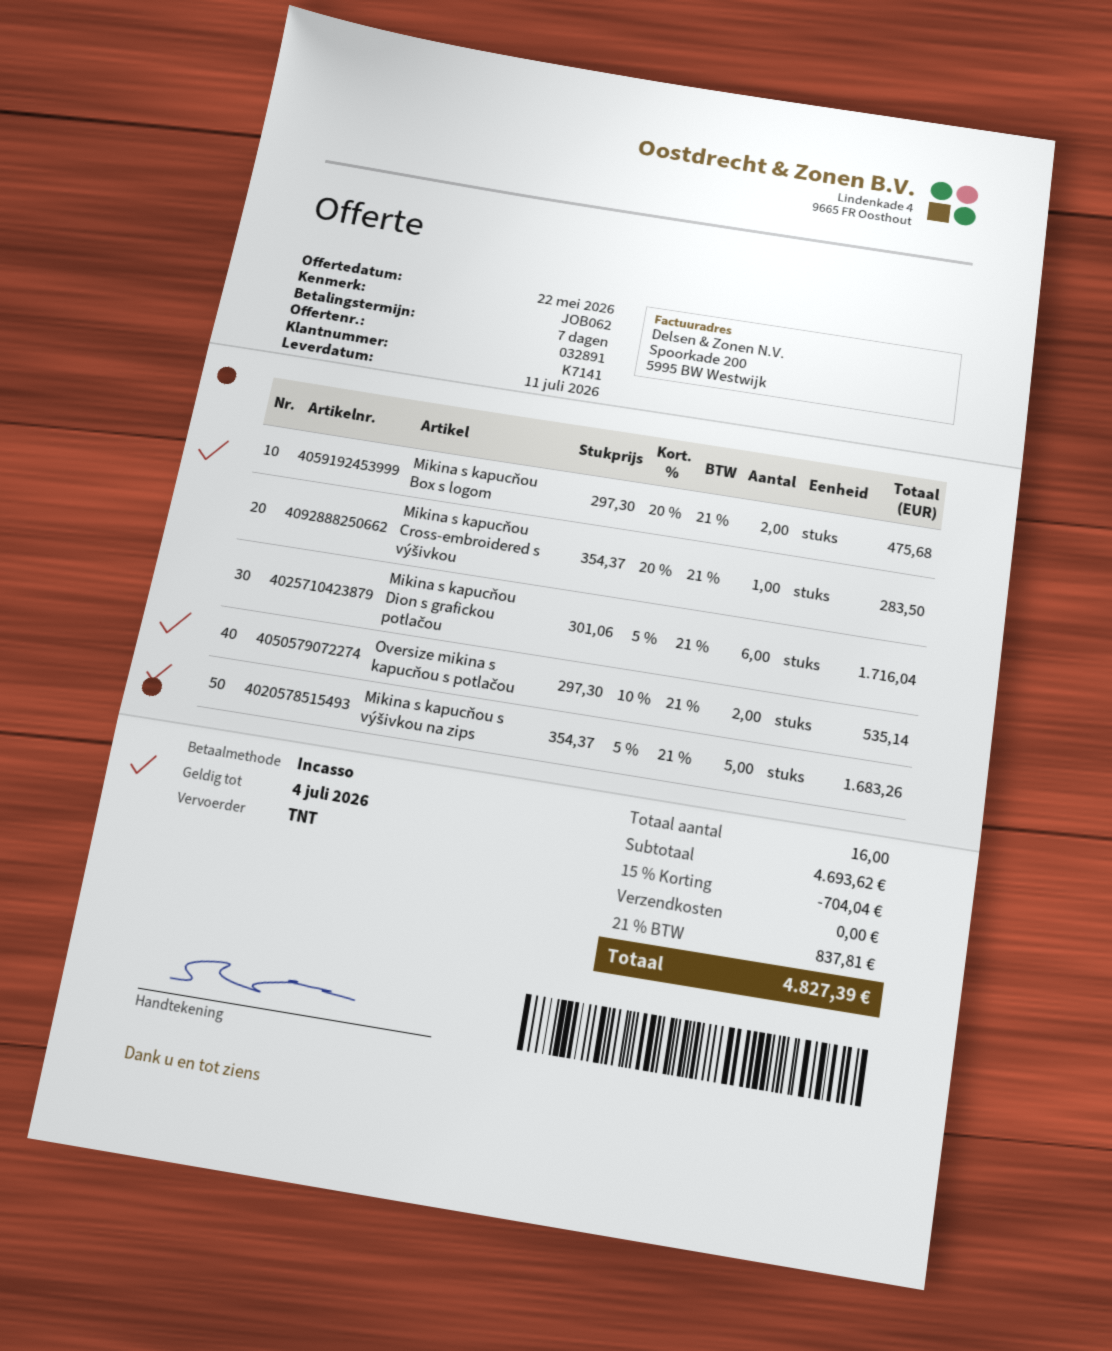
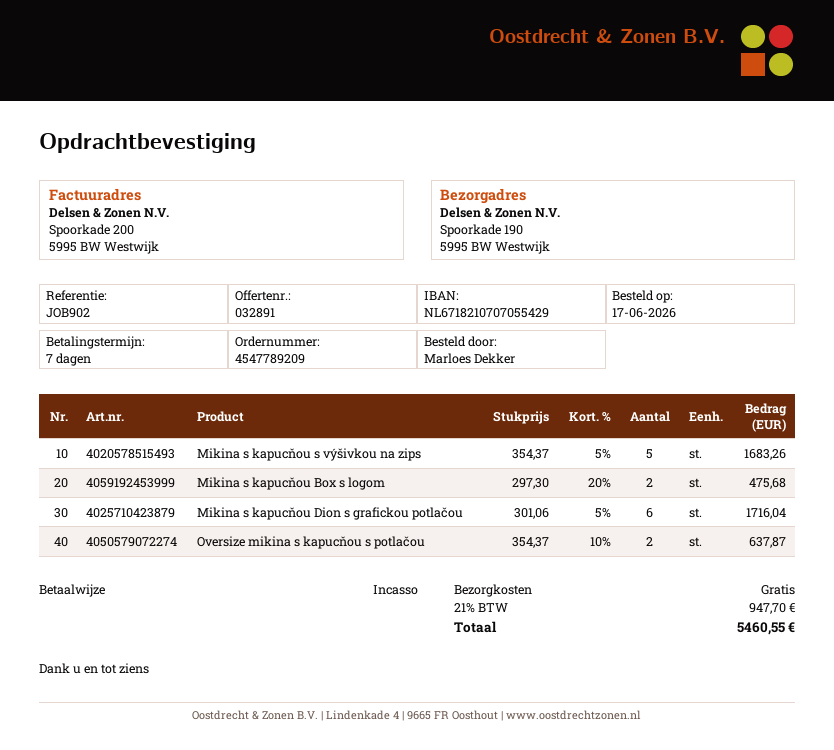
reference: JOB062 -> JOB902
Mikina s kapucňou Cross-embroidered s výšivkou: 1 x 354.37 - 20% = 283.50 -> none
Oversize mikina s kapucňou s potlačou: 2 x 297.30 - 10% = 535.14 -> 2 x 354.37 - 10% = 637.87
discount: 15% = 704.04 -> none
tax: 21% = 837.81 -> 21% = 947.70
total: 4827.39 -> 5460.55

